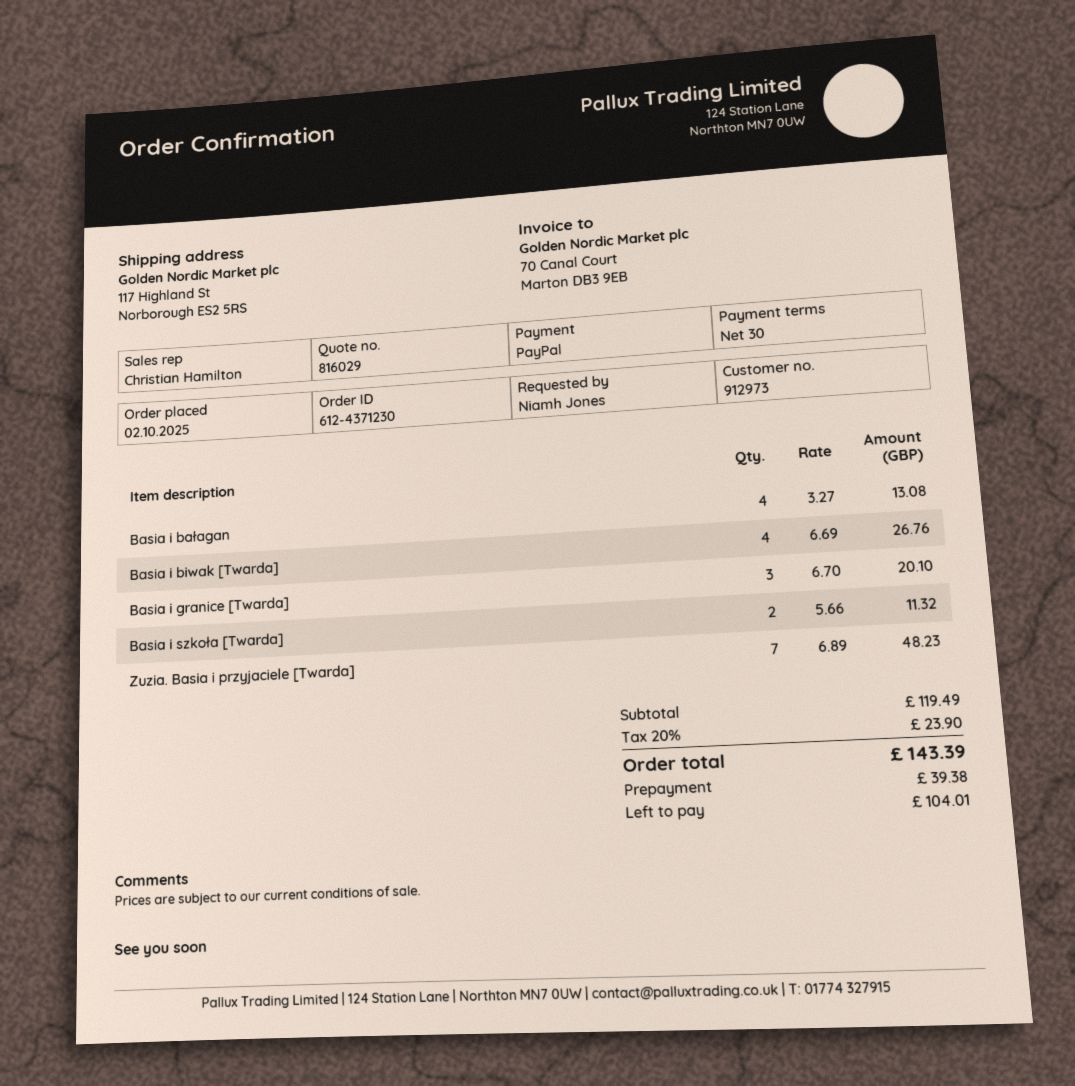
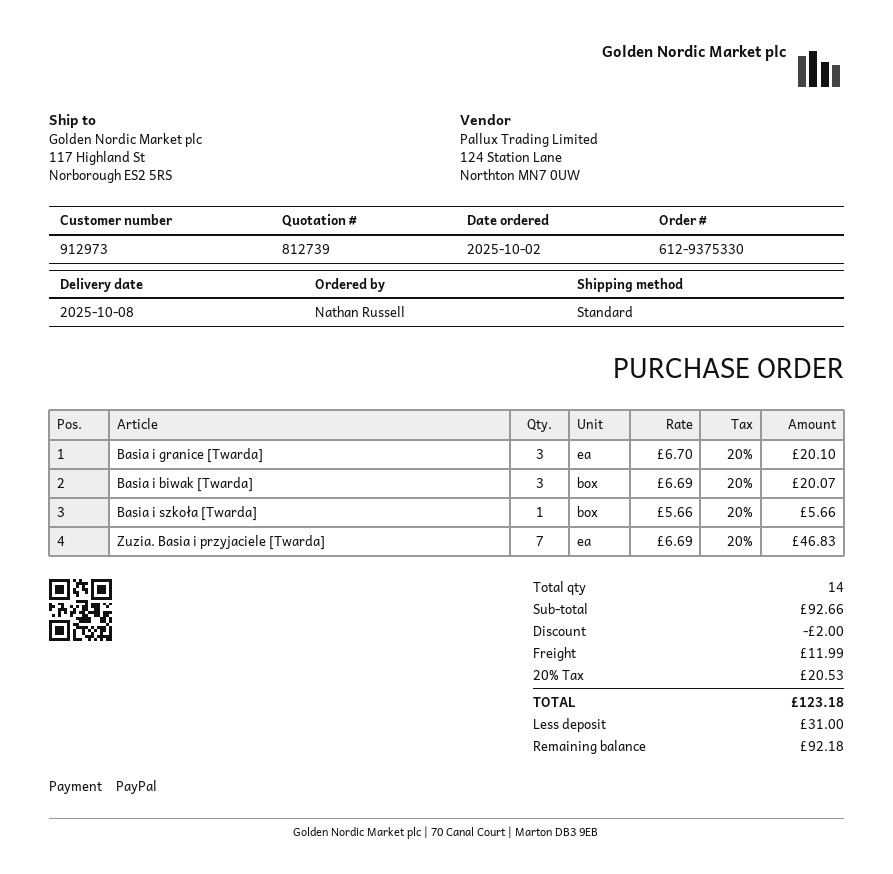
quote number: 816029 -> 812739
order number: 612-4371230 -> 612-9375330
ordered by: Niamh Jones -> Nathan Russell
Basia i bałagan: 4 x 3.27 = 13.08 -> none
Basia i biwak [Twarda]: 4 x 6.69 = 26.76 -> 3 x 6.69 = 20.07
Basia i szkoła [Twarda]: 2 x 5.66 = 11.32 -> 1 x 5.66 = 5.66
Zuzia. Basia i przyjaciele [Twarda]: 7 x 6.89 = 48.23 -> 7 x 6.69 = 46.83
subtotal: 119.49 -> 92.66
discount: none -> 2.00
shipping: none -> 11.99
tax: 20% = 23.90 -> 20% = 20.53
total: 143.39 -> 123.18
deposit: 39.38 -> 31.00
balance: 104.01 -> 92.18

